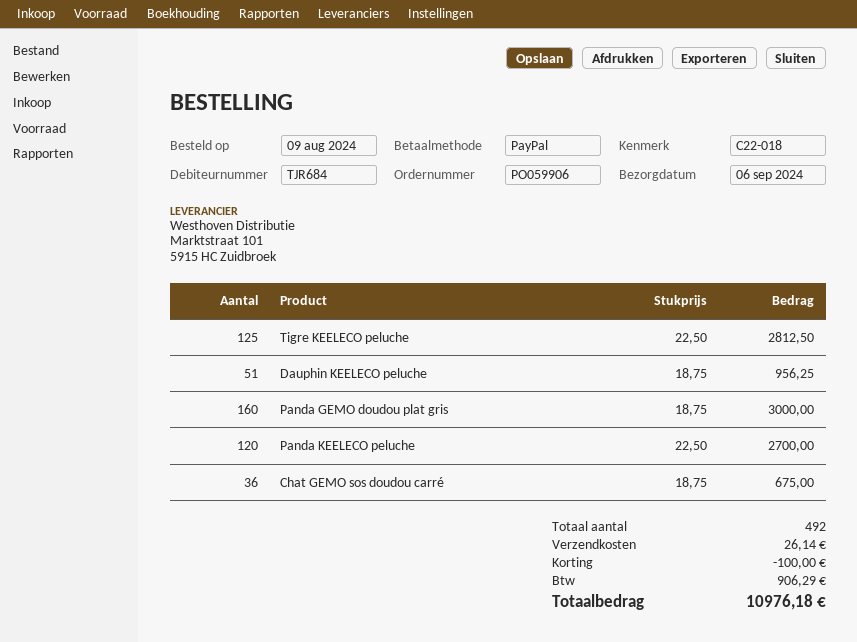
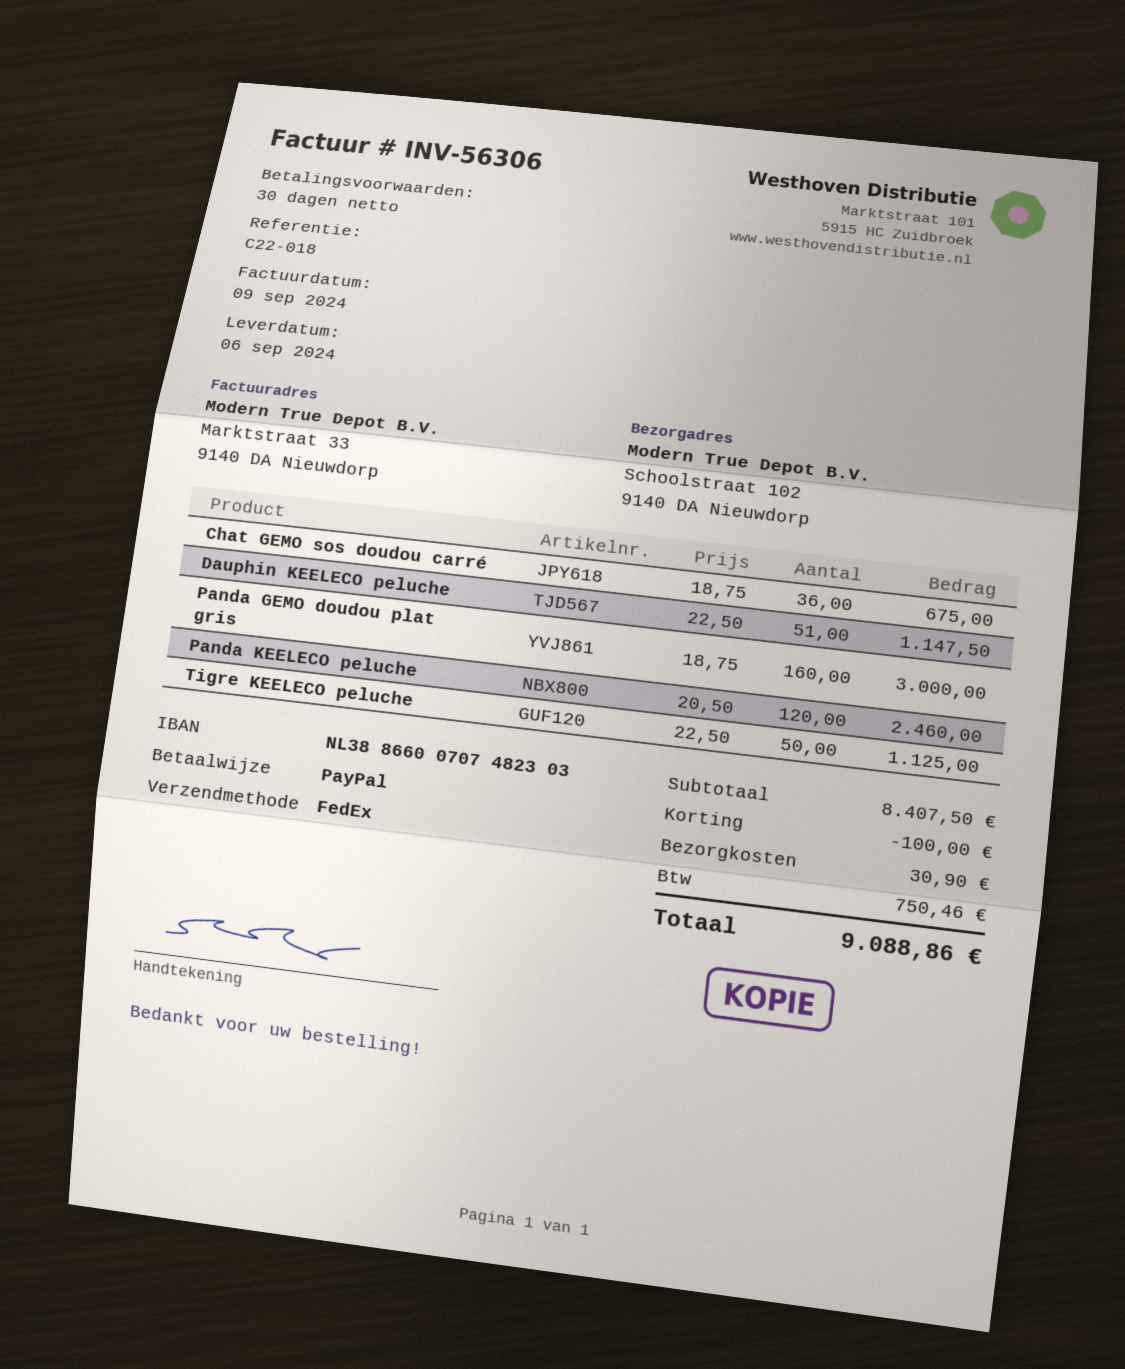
Tigre KEELECO peluche: 125 x 22.50 = 2812.50 -> 50 x 22.50 = 1125.00
Dauphin KEELECO peluche: 51 x 18.75 = 956.25 -> 51 x 22.50 = 1147.50
Panda KEELECO peluche: 120 x 22.50 = 2700.00 -> 120 x 20.50 = 2460.00
shipping: 26.14 -> 30.90
tax: 906.29 -> 750.46
total: 10976.18 -> 9088.86

